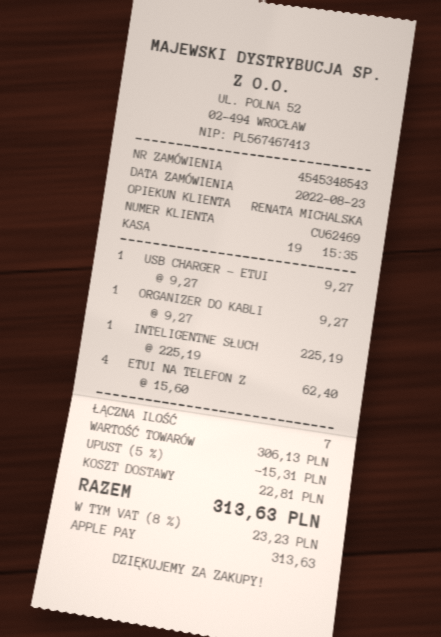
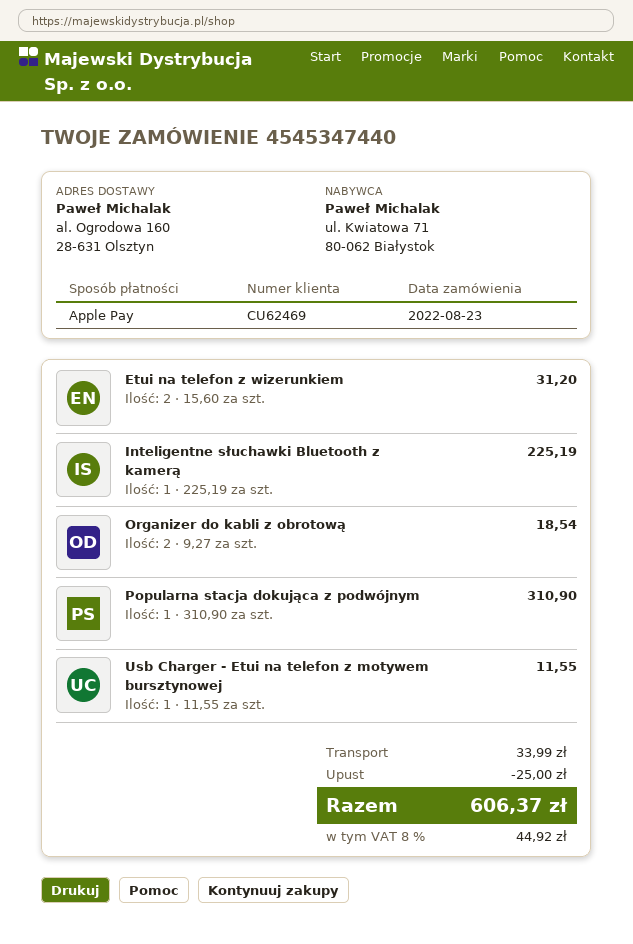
order number: 4545348543 -> 4545347440
USB CHARGER - ETUI: 1 x 9.27 = 9.27 -> 1 x 11.55 = 11.55
ORGANIZER DO KABLI: 1 x 9.27 = 9.27 -> 2 x 9.27 = 18.54
ETUI NA TELEFON Z: 4 x 15.60 = 62.40 -> 2 x 15.60 = 31.20
Popularna stacja dokująca z podwójnym: none -> 1 x 310.90 = 310.90
discount: 15.31 -> 25.00
shipping: 22.81 -> 33.99
tax: 8% = 23.23 -> 8% = 44.92
total: 313.63 -> 606.37

